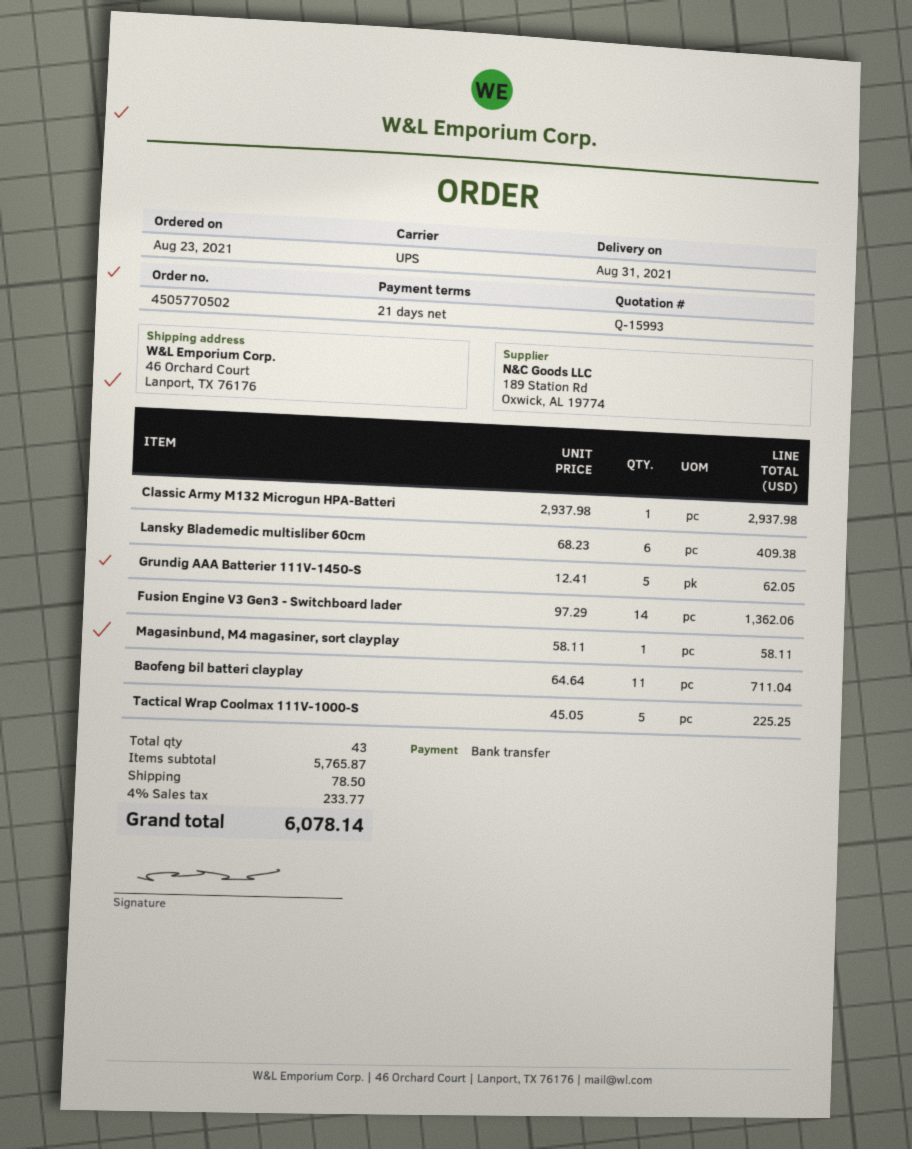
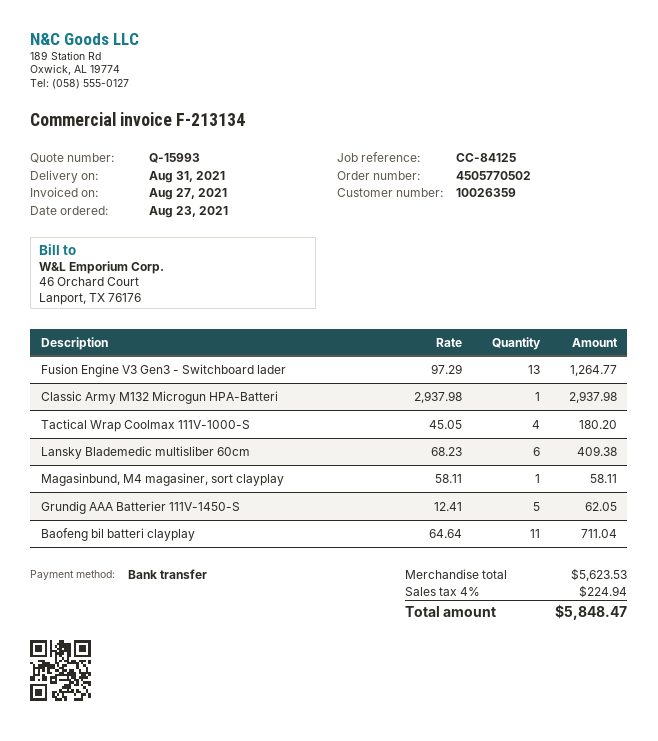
Fusion Engine V3 Gen3 - Switchboard lader: 14 x 97.29 = 1362.06 -> 13 x 97.29 = 1264.77
Tactical Wrap Coolmax 111V-1000-S: 5 x 45.05 = 225.25 -> 4 x 45.05 = 180.20
subtotal: 5765.87 -> 5623.53
shipping: 78.50 -> none
tax: 4% = 233.77 -> 4% = 224.94
total: 6078.14 -> 5848.47

